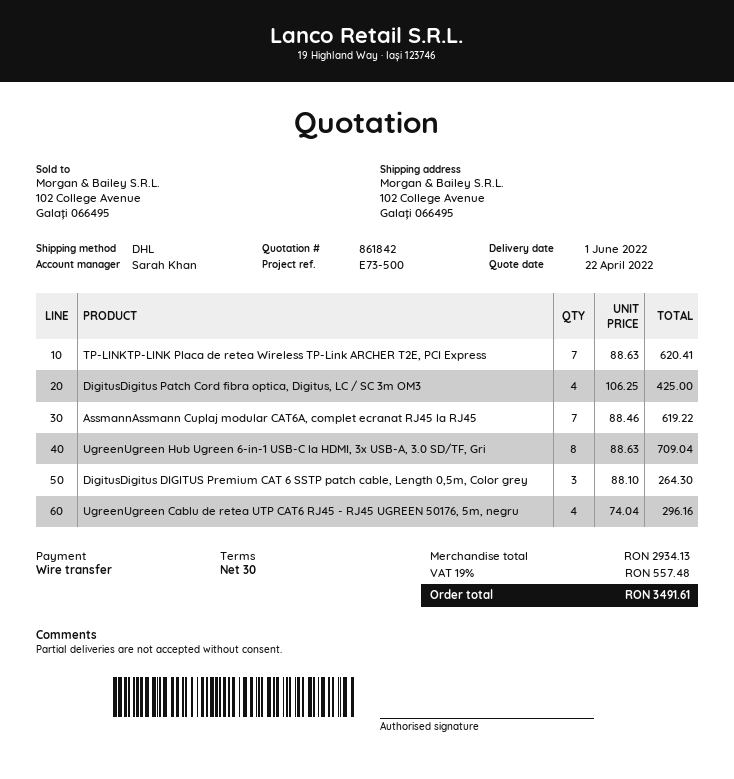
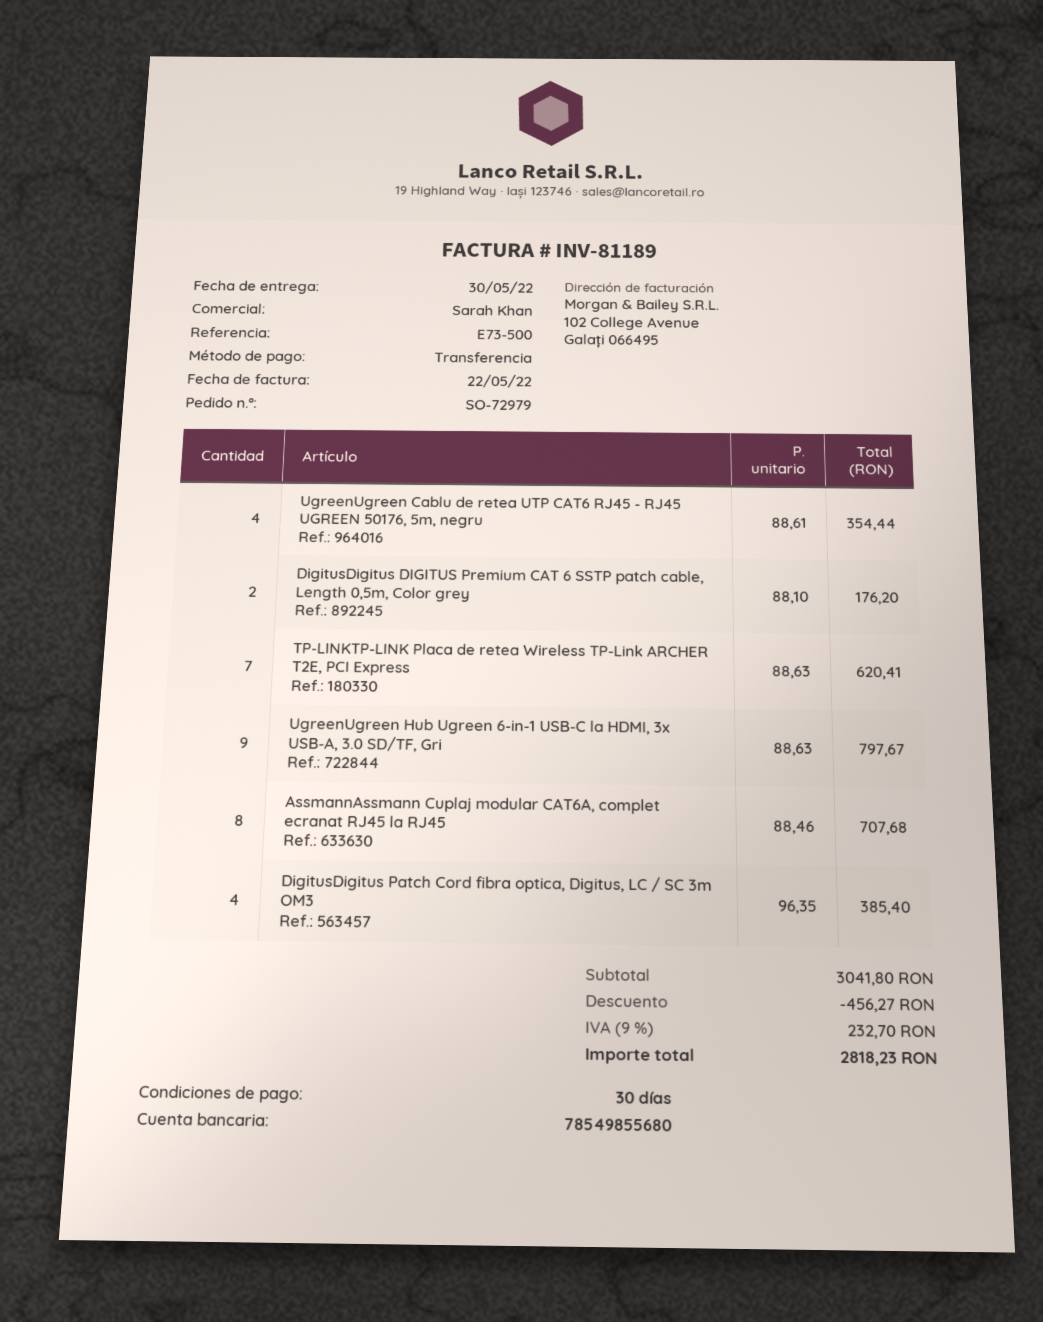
delivery date: 2022-06-01 -> 2022-05-30
DigitusDigitus Patch Cord fibra optica, Digitus, LC / SC 3m OM3: 4 x 106.25 = 425.00 -> 4 x 96.35 = 385.40
AssmannAssmann Cuplaj modular CAT6A, complet ecranat RJ45 la RJ45: 7 x 88.46 = 619.22 -> 8 x 88.46 = 707.68
UgreenUgreen Hub Ugreen 6-in-1 USB-C la HDMI, 3x USB-A, 3.0 SD/TF, Gri: 8 x 88.63 = 709.04 -> 9 x 88.63 = 797.67
DigitusDigitus DIGITUS Premium CAT 6 SSTP patch cable, Length 0,5m, Color grey: 3 x 88.10 = 264.30 -> 2 x 88.10 = 176.20
UgreenUgreen Cablu de retea UTP CAT6 RJ45 - RJ45 UGREEN 50176, 5m, negru: 4 x 74.04 = 296.16 -> 4 x 88.61 = 354.44
subtotal: 2934.13 -> 3041.80
discount: none -> 456.27
tax: 19% = 557.48 -> 9% = 232.70
total: 3491.61 -> 2818.23

